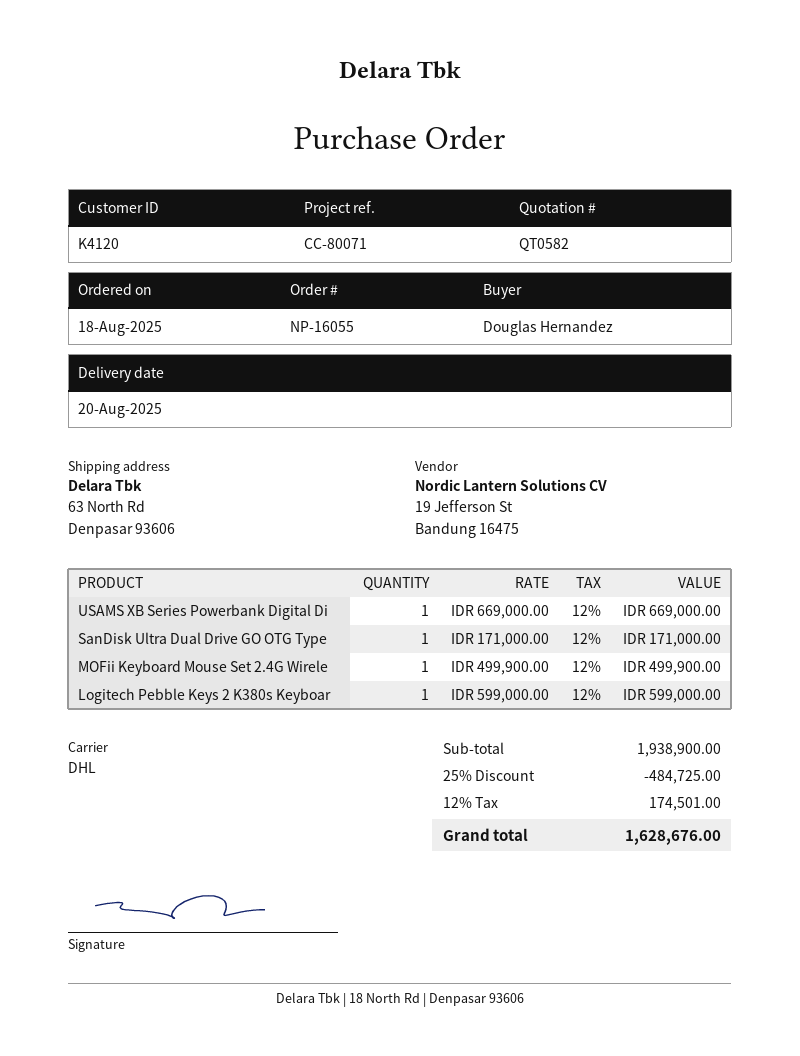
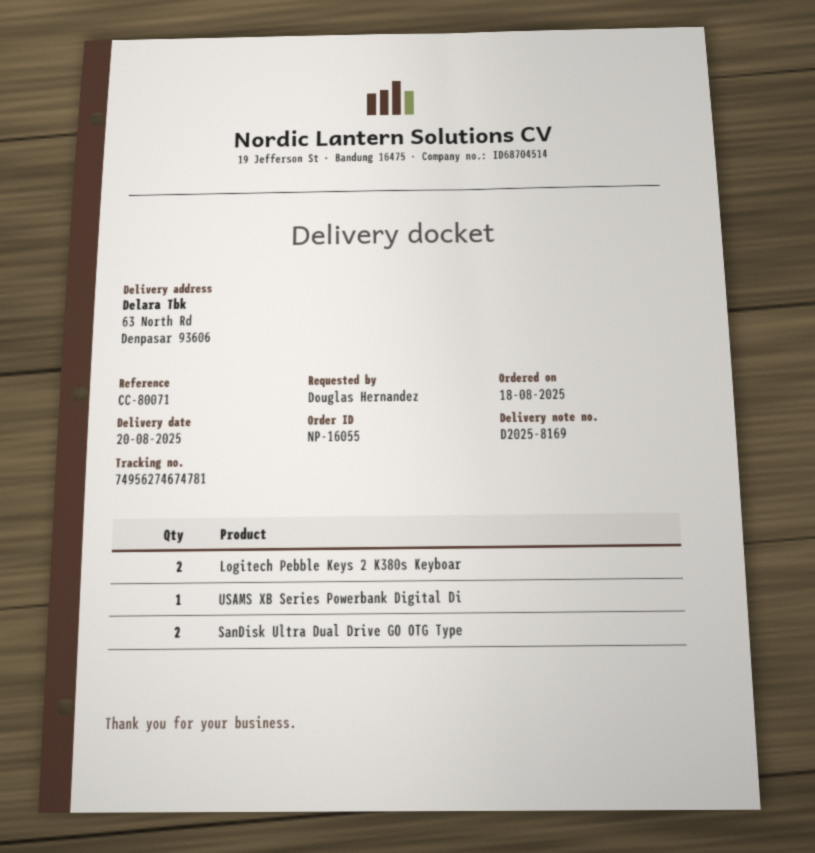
SanDisk Ultra Dual Drive GO OTG Type: 1 -> 2
MOFii Keyboard Mouse Set 2.4G Wirele: 1 -> none
Logitech Pebble Keys 2 K380s Keyboar: 1 -> 2

